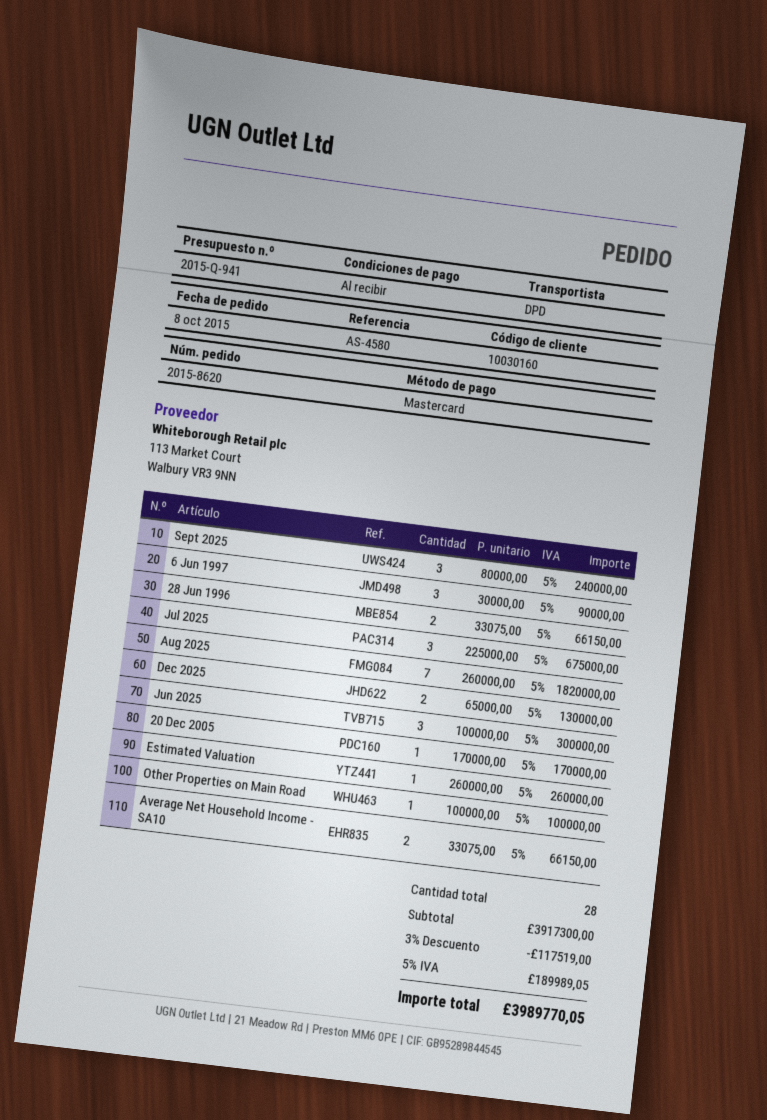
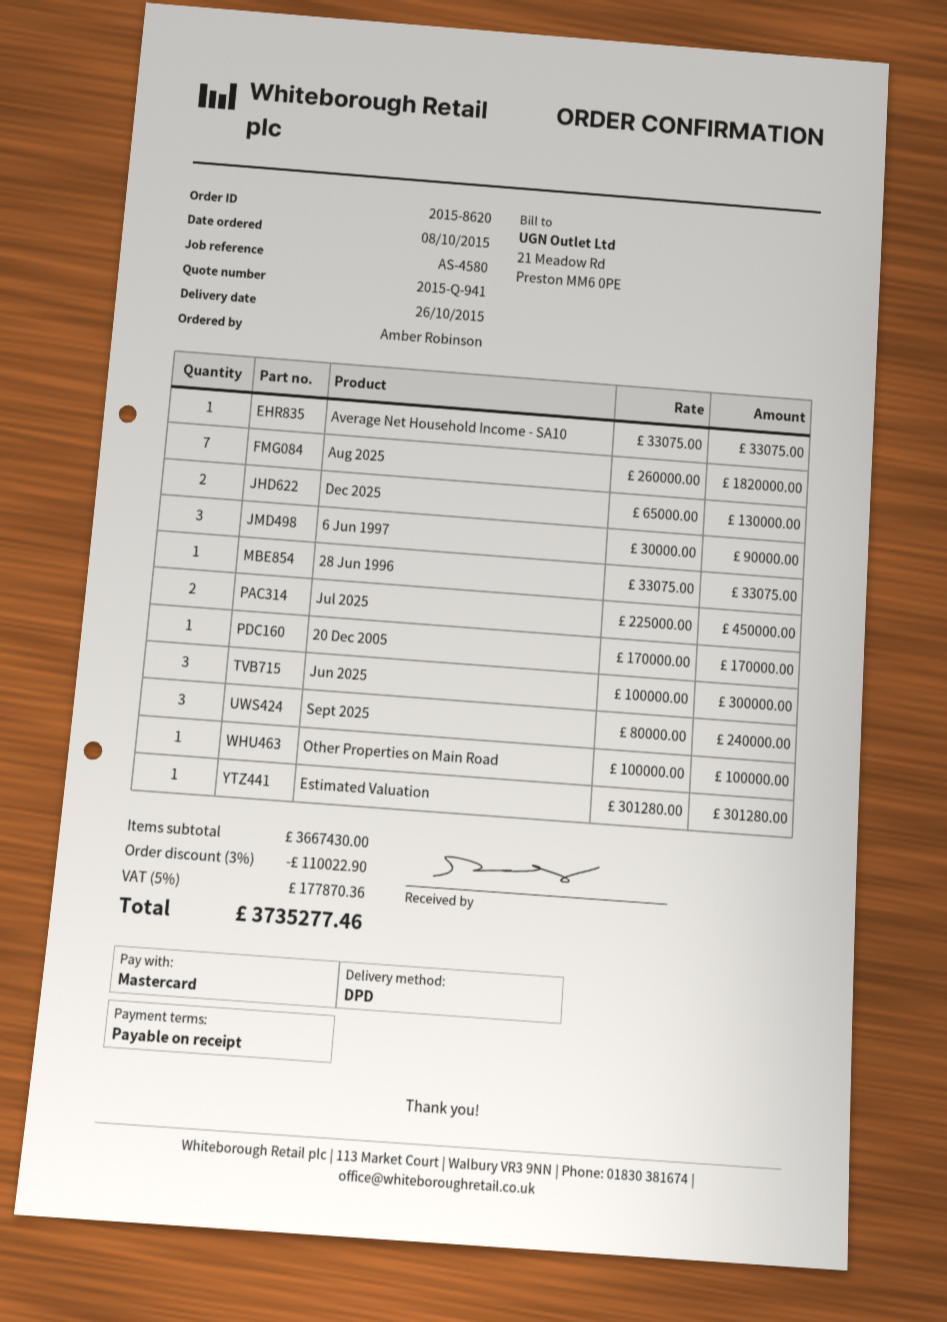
28 Jun 1996: 2 x 33075.00 = 66150.00 -> 1 x 33075.00 = 33075.00
Jul 2025: 3 x 225000.00 = 675000.00 -> 2 x 225000.00 = 450000.00
Estimated Valuation: 1 x 260000.00 = 260000.00 -> 1 x 301280.00 = 301280.00
Average Net Household Income - SA10: 2 x 33075.00 = 66150.00 -> 1 x 33075.00 = 33075.00
subtotal: 3917300.00 -> 3667430.00
discount: 3% = 117519.00 -> 3% = 110022.90
tax: 5% = 189989.05 -> 5% = 177870.36
total: 3989770.05 -> 3735277.46

